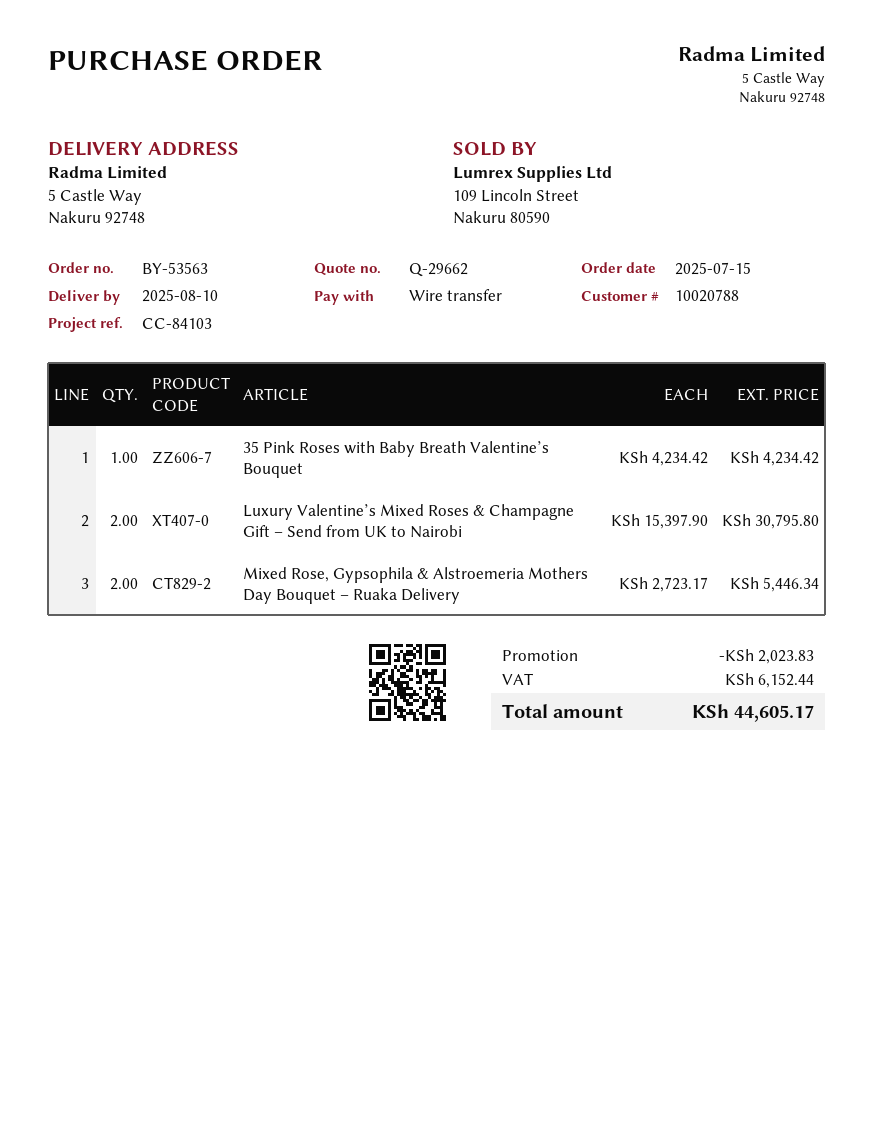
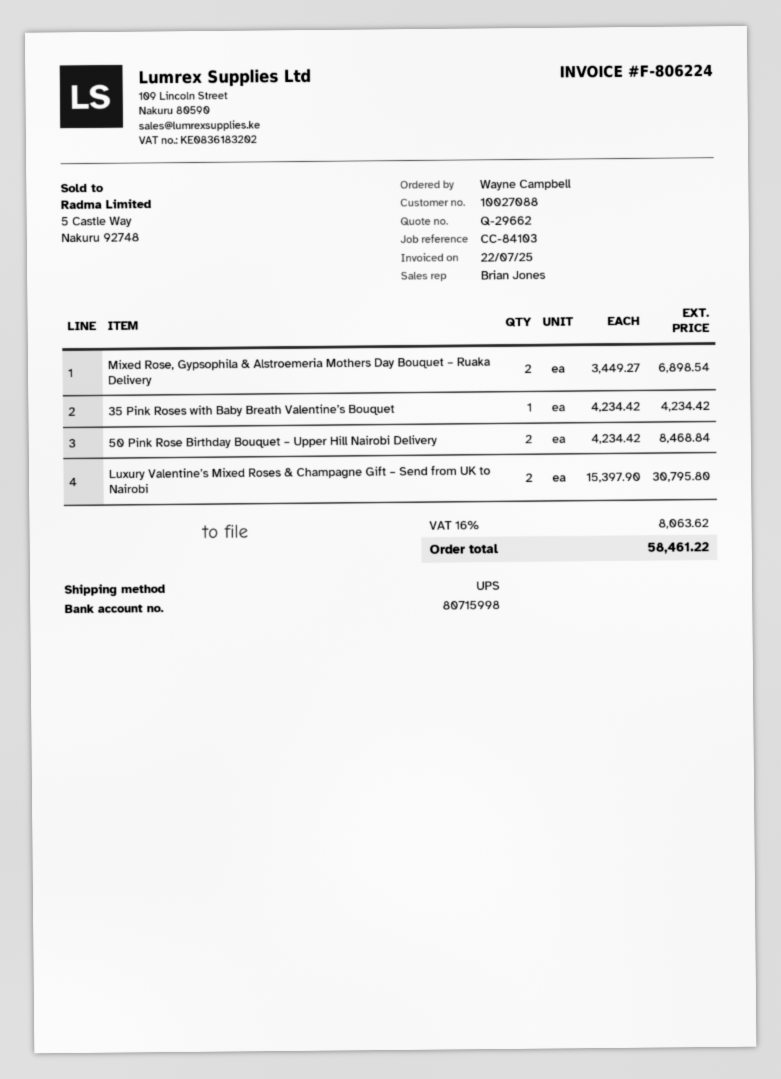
customer number: 10020788 -> 10027088
Mixed Rose, Gypsophila & Alstroemeria Mothers Day Bouquet – Ruaka Delivery: 2 x 2723.17 = 5446.34 -> 2 x 3449.27 = 6898.54
50 Pink Rose Birthday Bouquet – Upper Hill Nairobi Delivery: none -> 2 x 4234.42 = 8468.84
discount: 2023.83 -> none
tax: 6152.44 -> 8063.62
total: 44605.17 -> 58461.22

